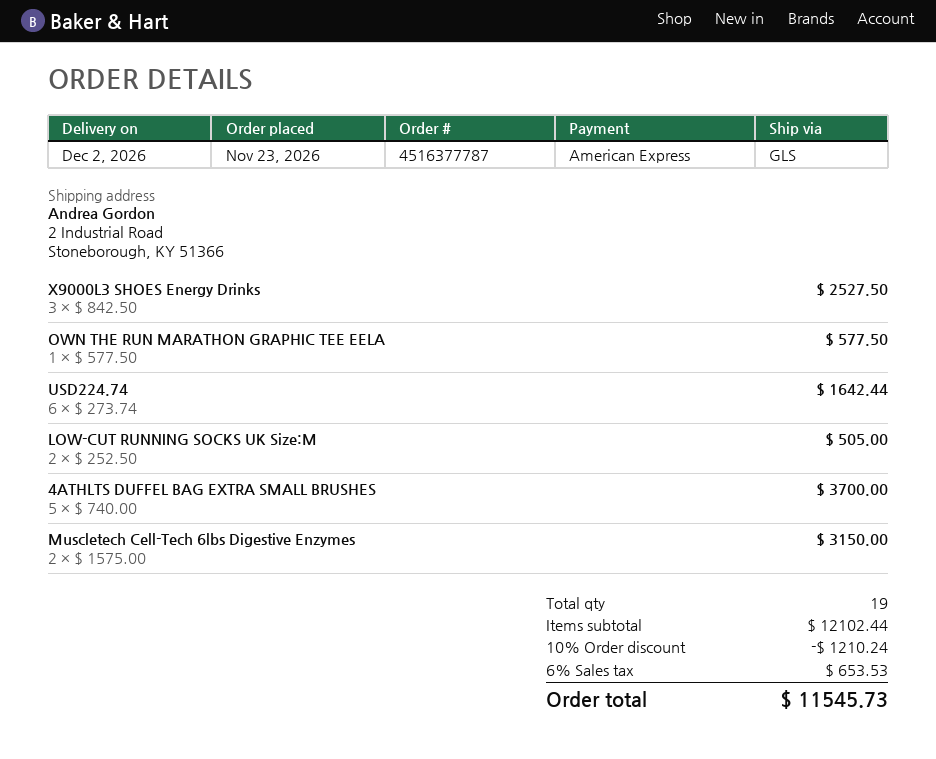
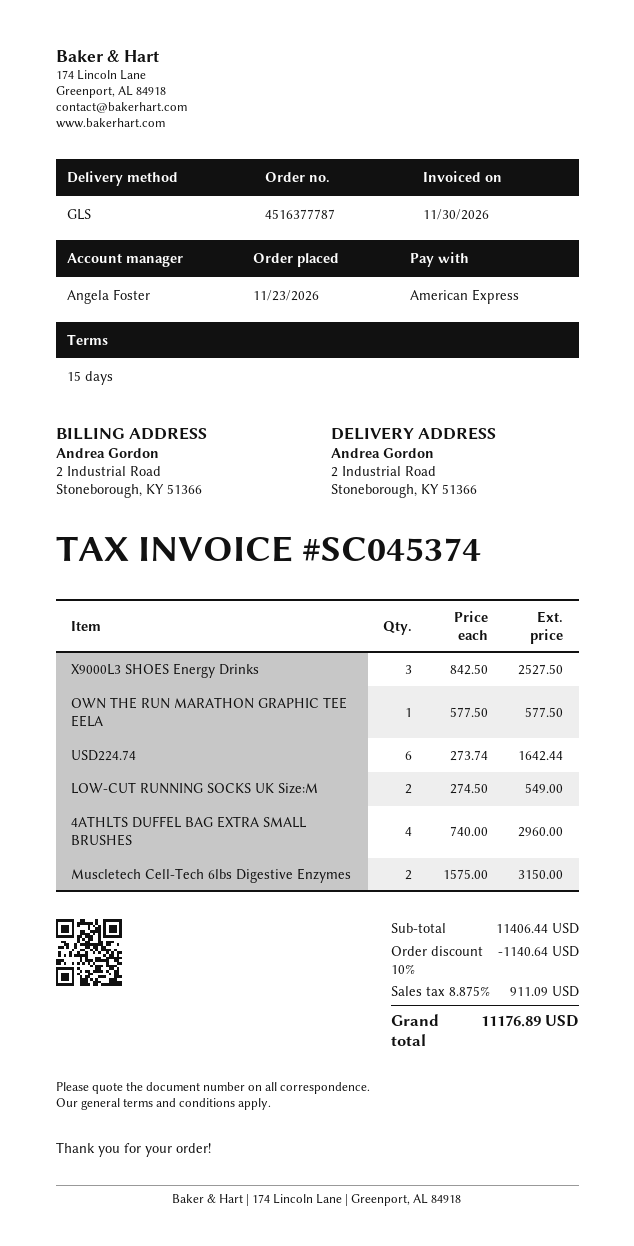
LOW-CUT RUNNING SOCKS UK Size:M: 2 x 252.50 = 505.00 -> 2 x 274.50 = 549.00
4ATHLTS DUFFEL BAG EXTRA SMALL BRUSHES: 5 x 740.00 = 3700.00 -> 4 x 740.00 = 2960.00
subtotal: 12102.44 -> 11406.44
discount: 10% = 1210.24 -> 10% = 1140.64
tax: 6% = 653.53 -> 8.875% = 911.09
total: 11545.73 -> 11176.89

